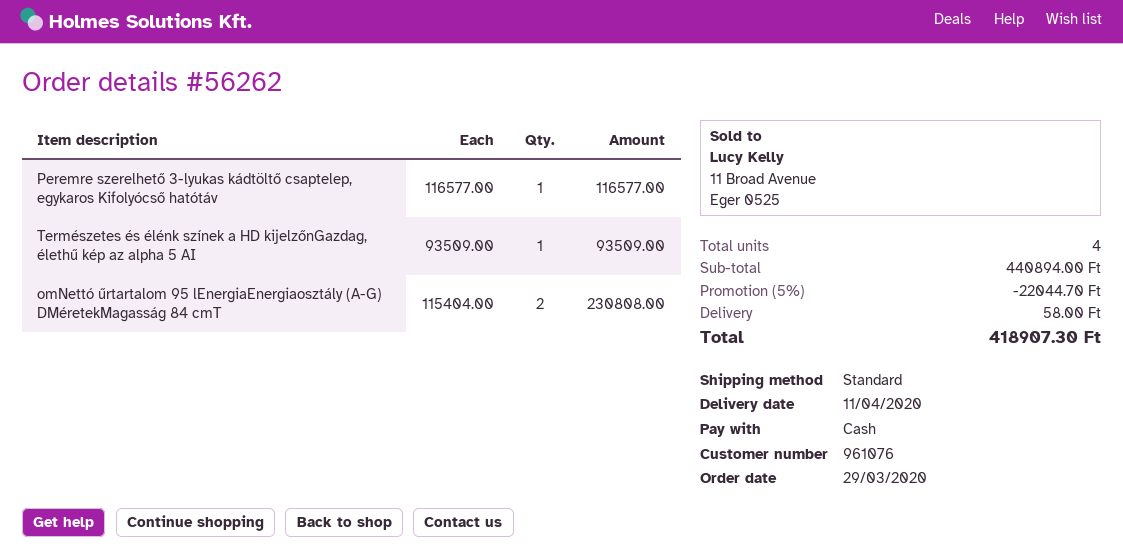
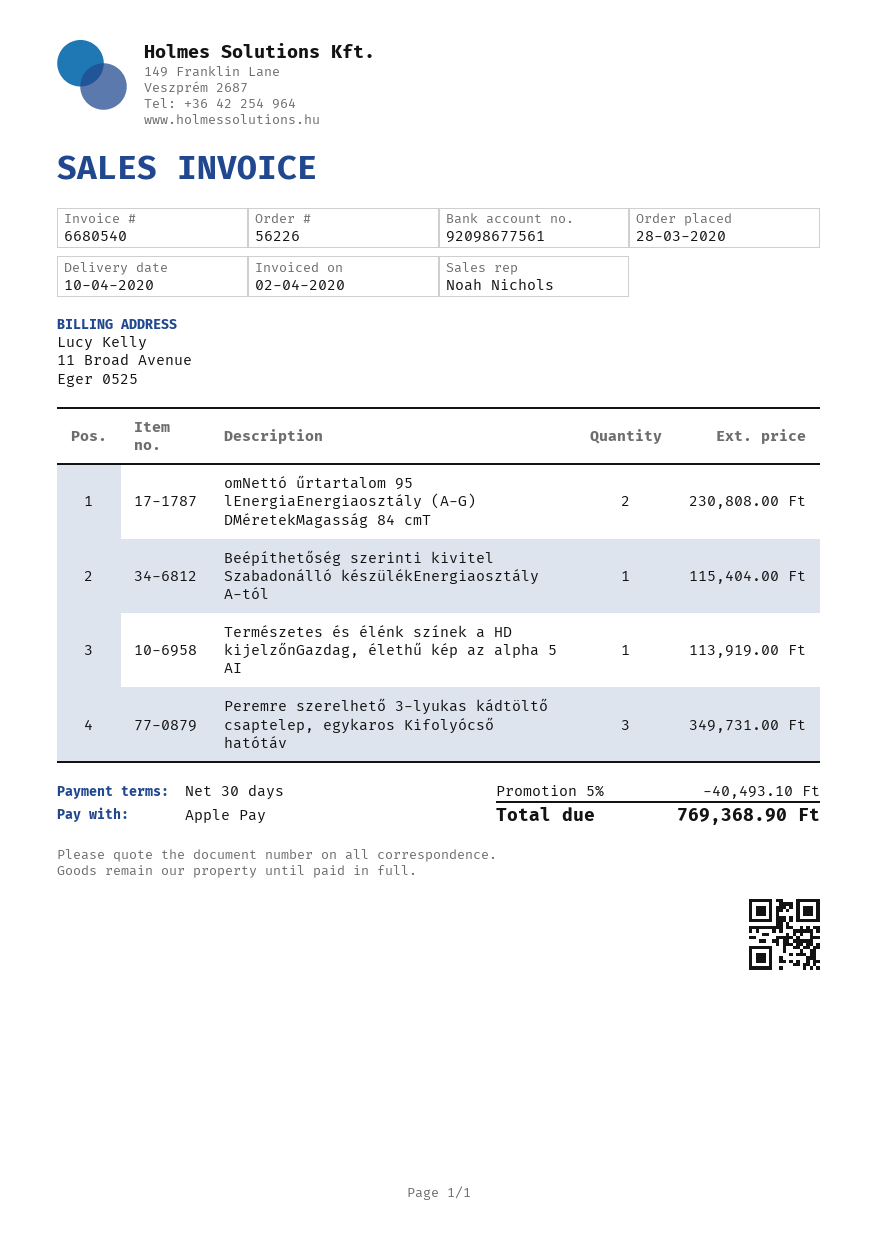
order number: 56262 -> 56226
order date: 2020-03-29 -> 2020-03-28
delivery date: 2020-04-11 -> 2020-04-10
payment method: cash -> Apple Pay
Peremre szerelhető 3-lyukas kádtöltő csaptelep, egykaros Kifolyócső hatótáv: 1 for 116577.00 -> 3 for 349731.00
Természetes és élénk színek a HD kijelzőnGazdag, élethű kép az alpha 5 AI: 1 for 93509.00 -> 1 for 113919.00
Beépíthetőség szerinti kivitel Szabadonálló készülékEnergiaosztály A-tól: none -> 1 for 115404.00
discount: 5% = 22044.70 -> 5% = 40493.10
shipping: 58.00 -> none
total: 418907.30 -> 769368.90

